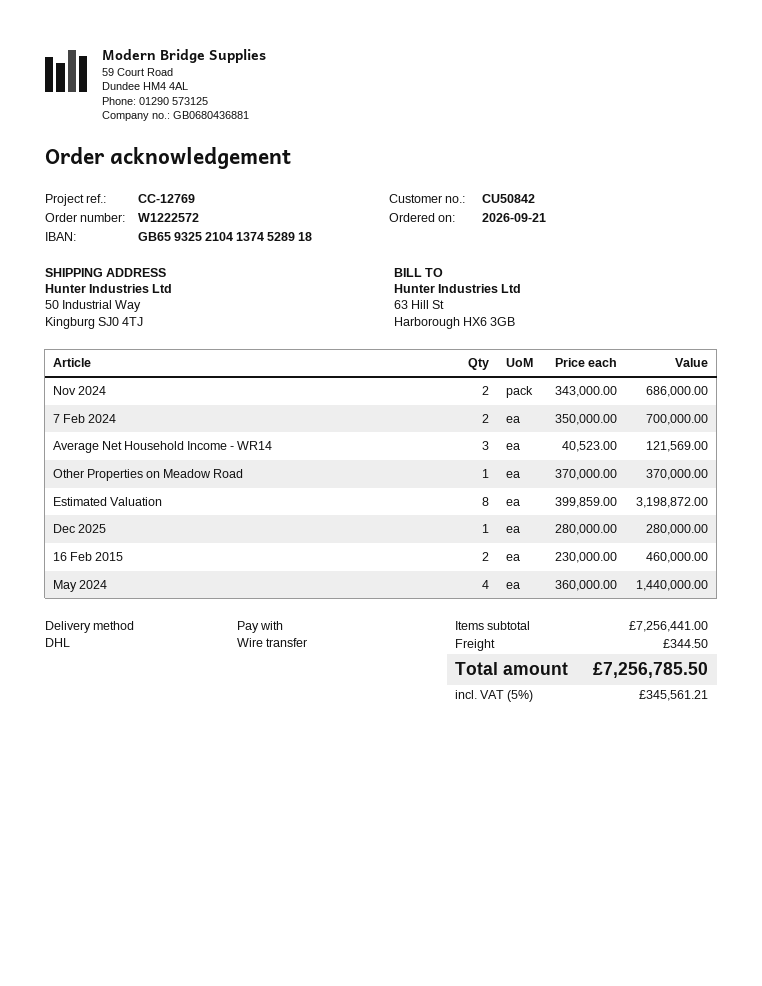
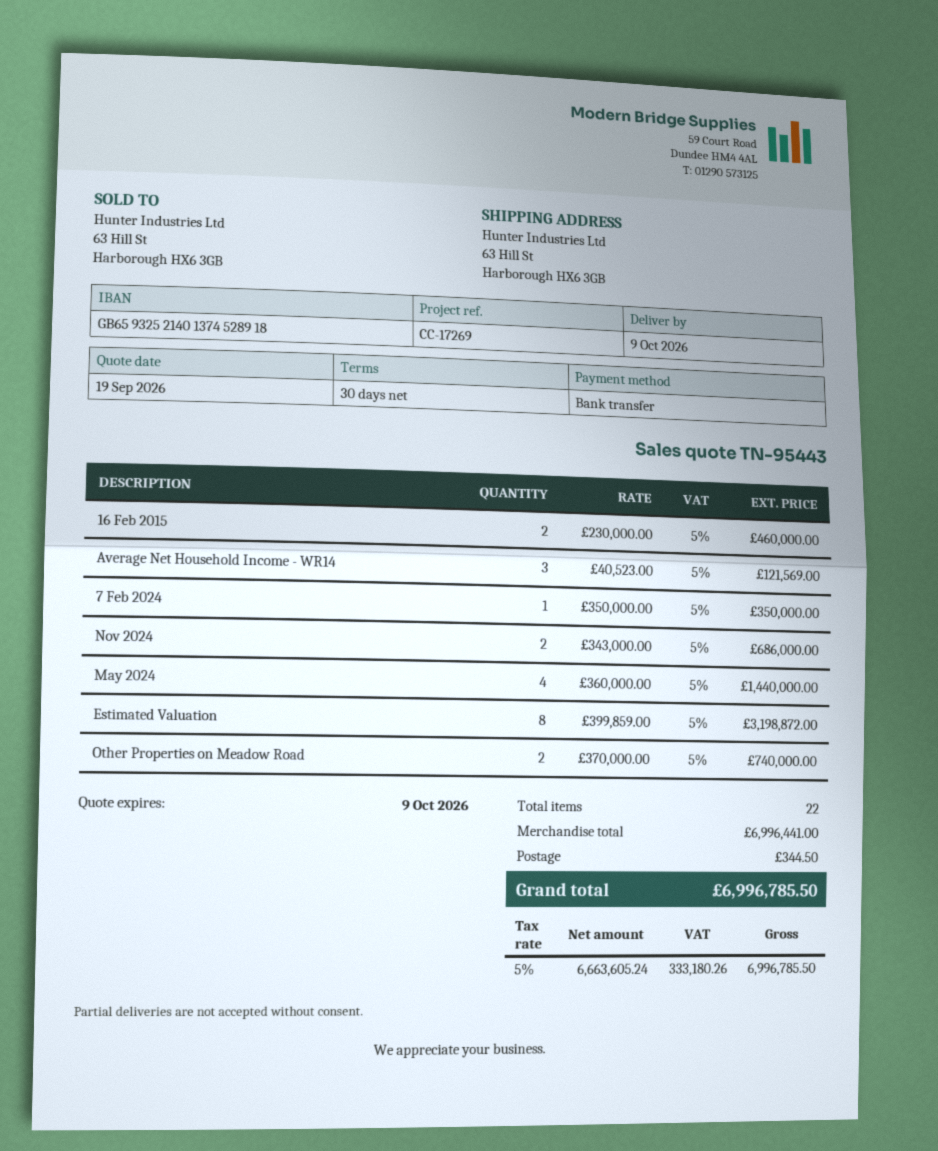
reference: CC-12769 -> CC-17269
bank account: GB65932521041374528918 -> GB65932521401374528918
ship to: 50 Industrial Way, Kingburg SJ0 4TJ -> 63 Hill St, Harborough HX6 3GB
7 Feb 2024: 2 x 350000.00 = 700000.00 -> 1 x 350000.00 = 350000.00
Other Properties on Meadow Road: 1 x 370000.00 = 370000.00 -> 2 x 370000.00 = 740000.00
Dec 2025: 1 x 280000.00 = 280000.00 -> none
subtotal: 7256441.00 -> 6996441.00
tax: 5% = 345561.21 -> 5% = 333180.26
total: 7256785.50 -> 6996785.50

